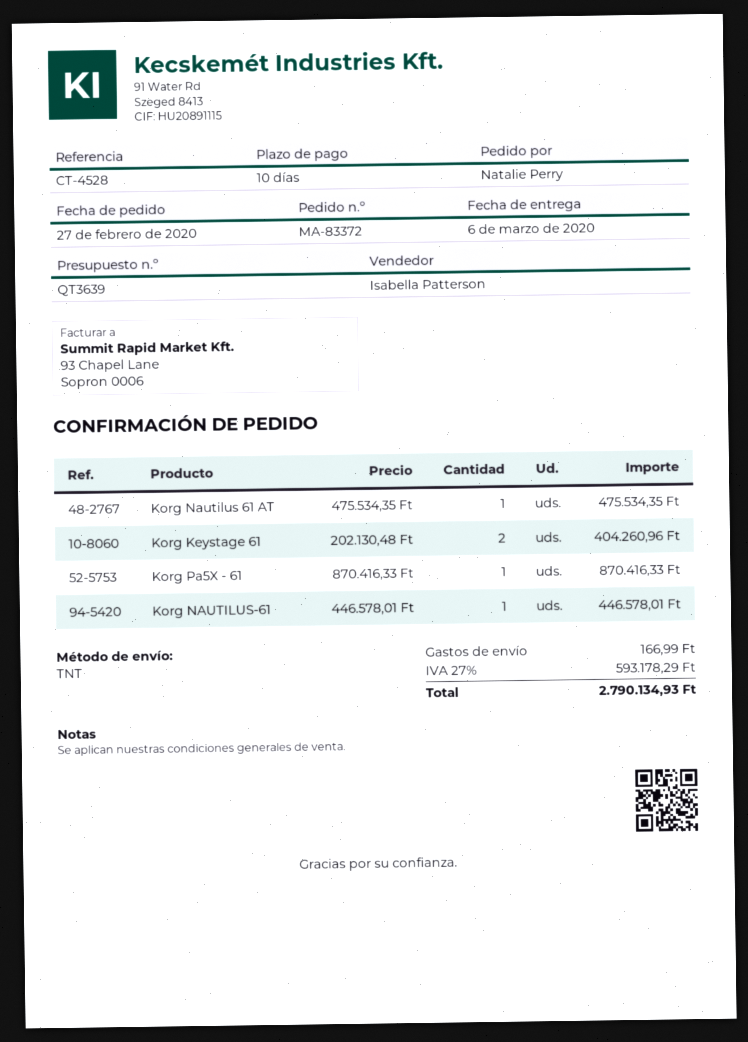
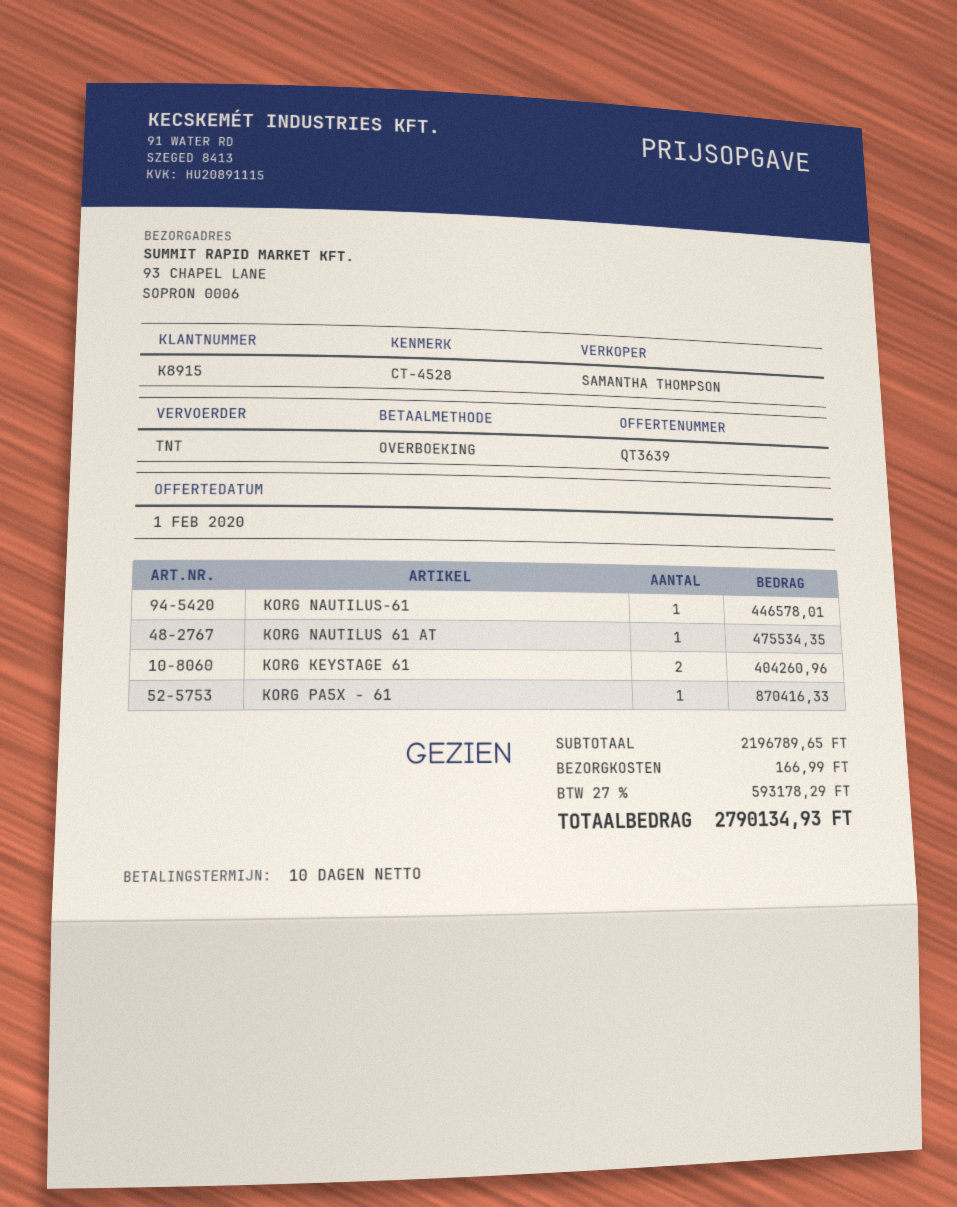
sales rep: Isabella Patterson -> SAMANTHA THOMPSON

